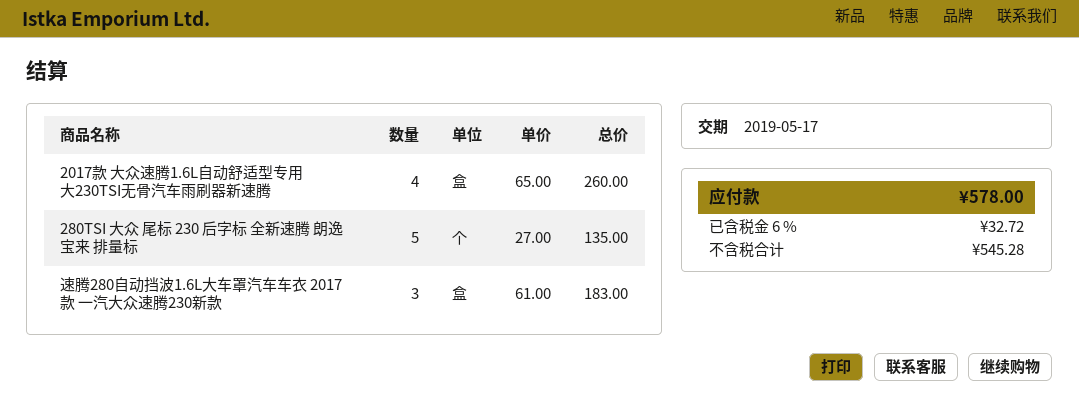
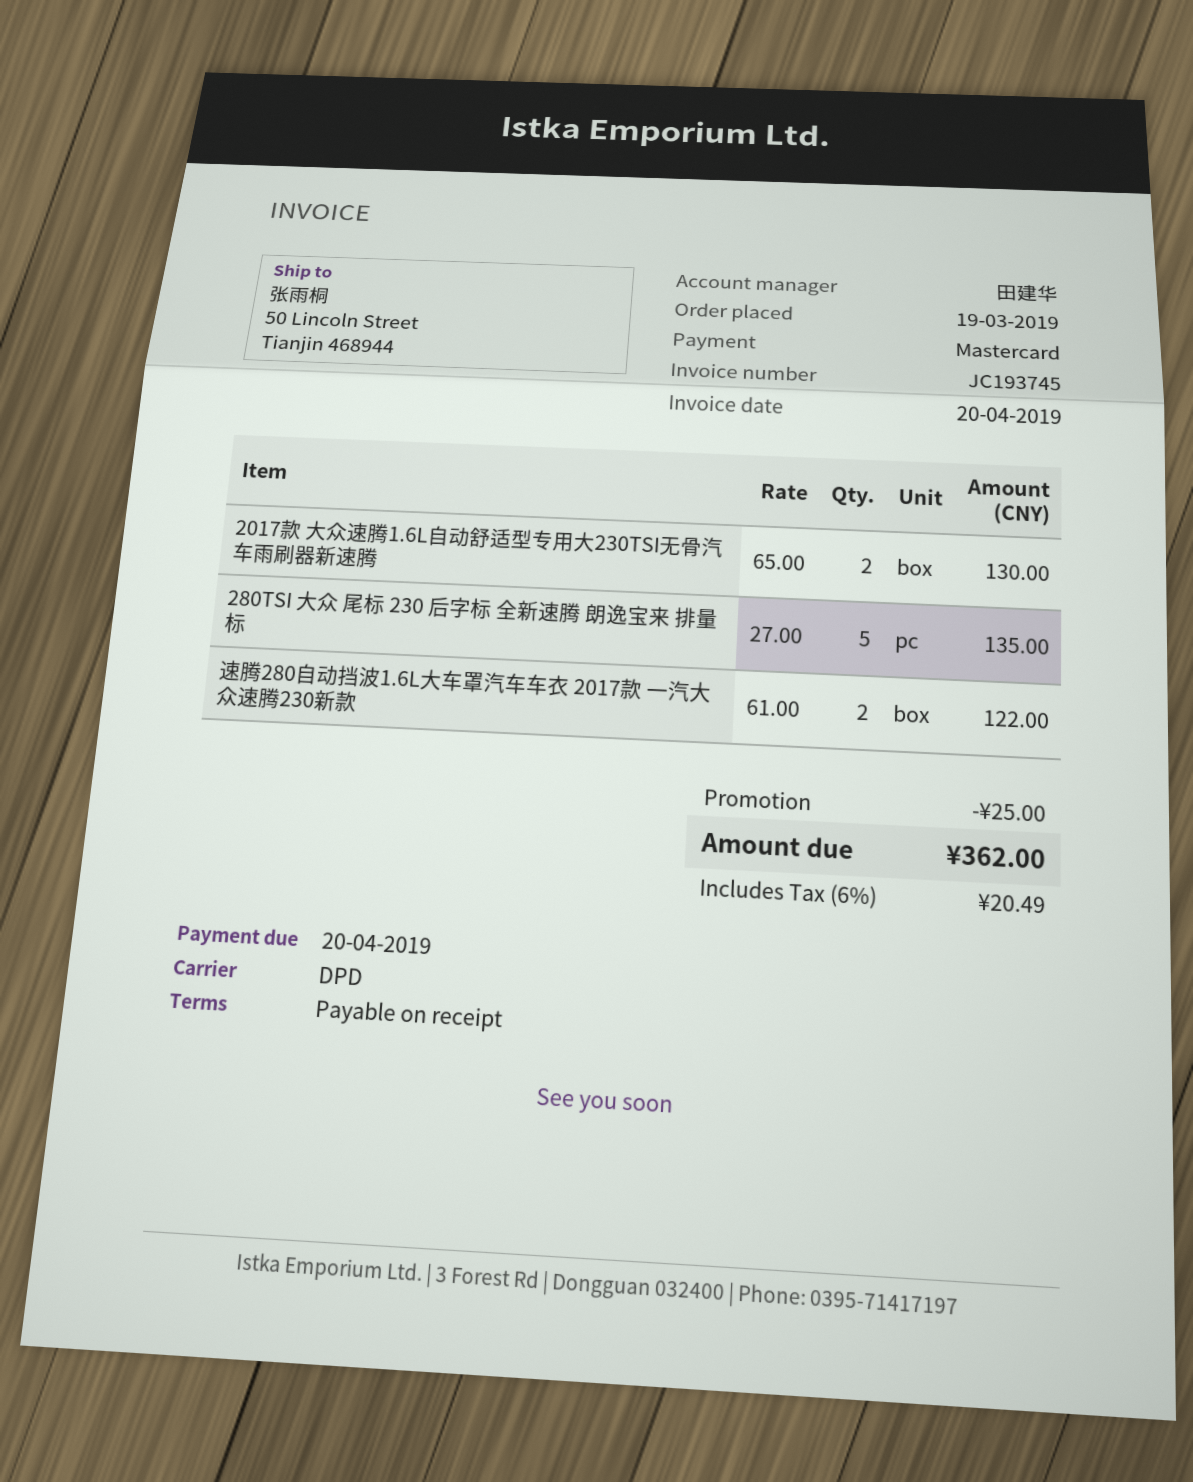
2017款 大众速腾1.6L自动舒适型专用大230TSI无骨汽车雨刷器新速腾: 4 x 65.00 = 260.00 -> 2 x 65.00 = 130.00
速腾280自动挡波1.6L大车罩汽车车衣 2017款 一汽大众速腾230新款: 3 x 61.00 = 183.00 -> 2 x 61.00 = 122.00
discount: none -> 25.00
tax: 6% = 32.72 -> 6% = 20.49
total: 578.00 -> 362.00

